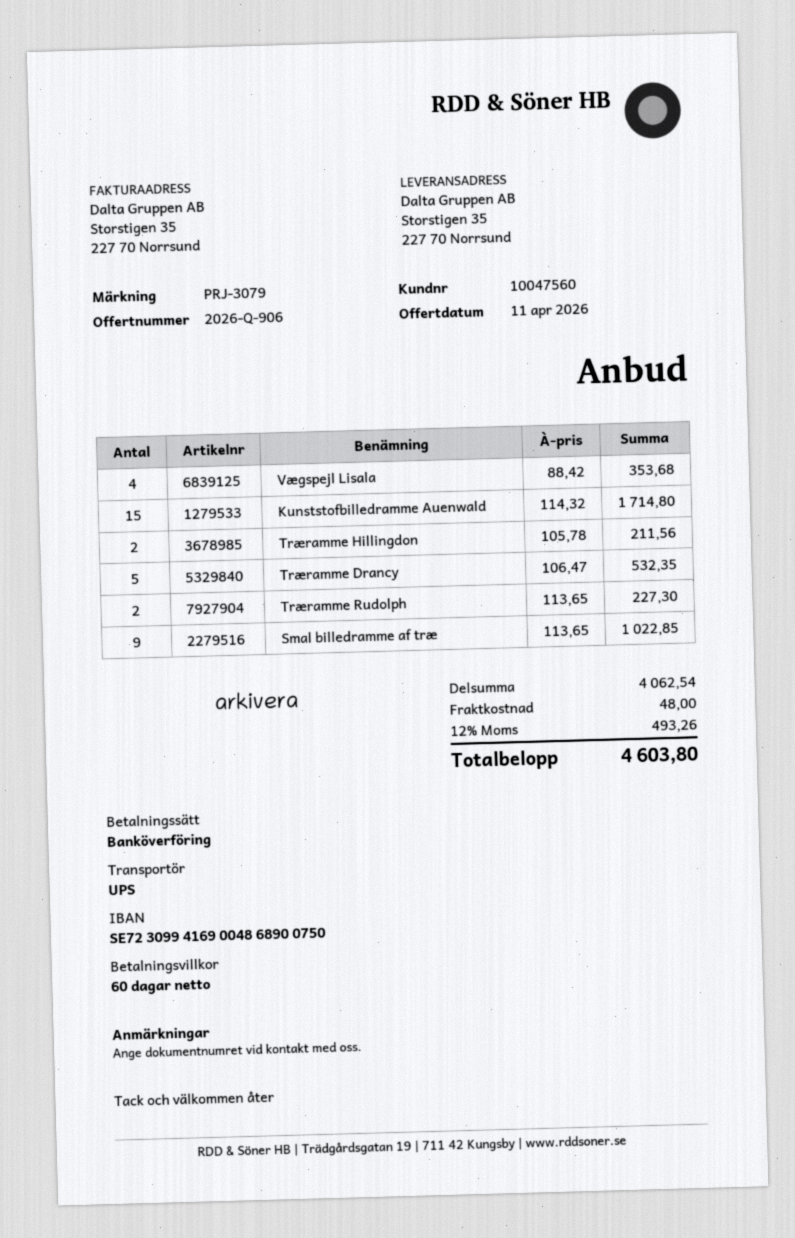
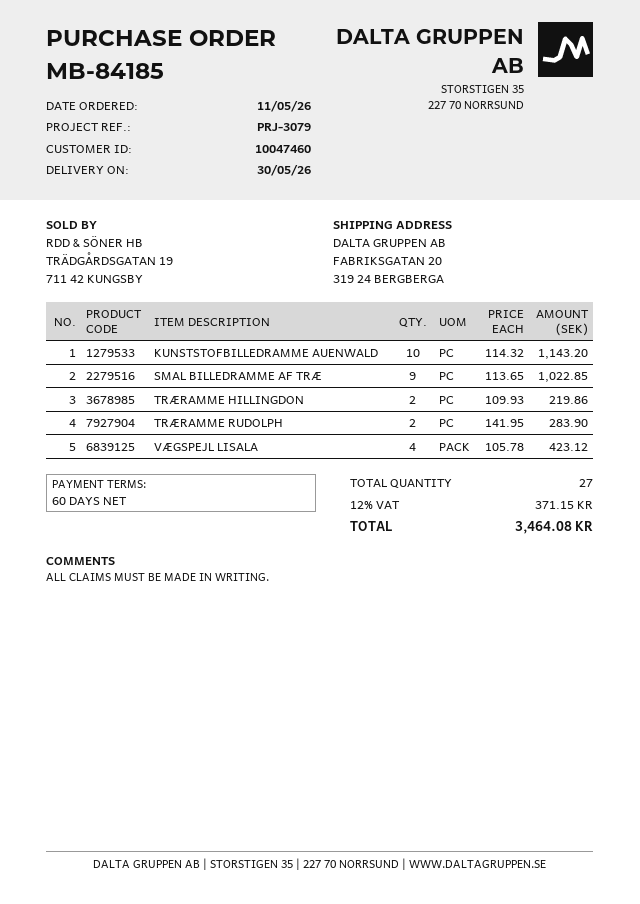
customer number: 10047560 -> 10047460
ship to: Storstigen 35, 227 70 Norrsund -> FABRIKSGATAN 20, 319 24 BERGBERGA
Vægspejl Lisala: 4 x 88.42 = 353.68 -> 4 x 105.78 = 423.12
Kunststofbilledramme Auenwald: 15 x 114.32 = 1714.80 -> 10 x 114.32 = 1143.20
Træramme Hillingdon: 2 x 105.78 = 211.56 -> 2 x 109.93 = 219.86
Træramme Drancy: 5 x 106.47 = 532.35 -> none
Træramme Rudolph: 2 x 113.65 = 227.30 -> 2 x 141.95 = 283.90
shipping: 48.00 -> none
tax: 12% = 493.26 -> 12% = 371.15
total: 4603.80 -> 3464.08

